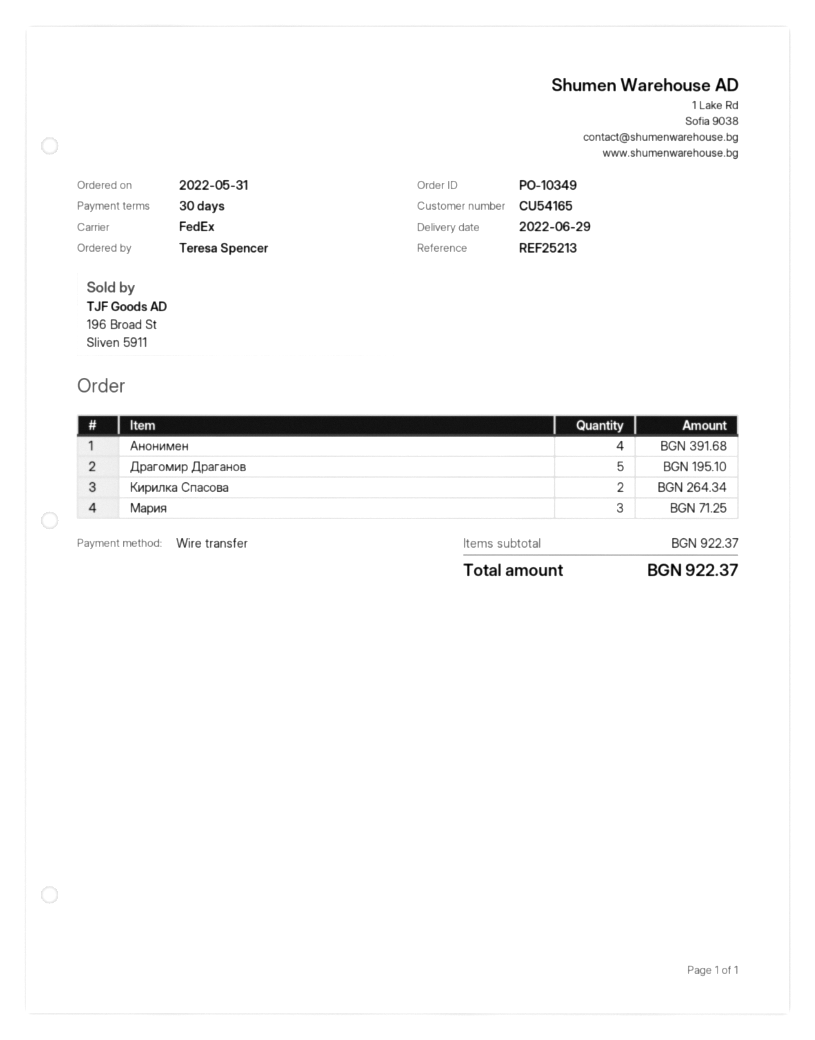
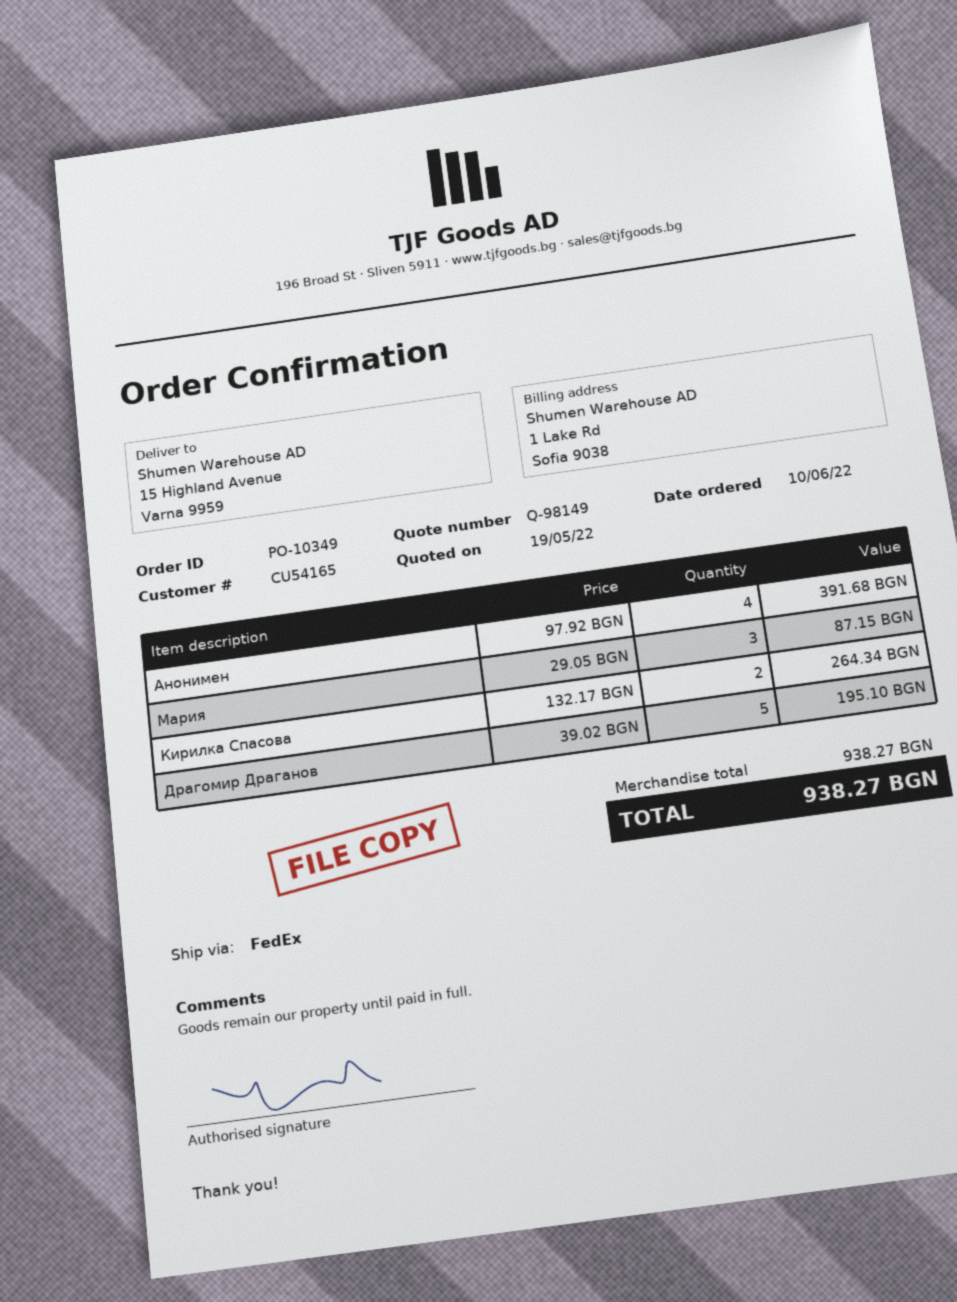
order date: 2022-05-31 -> 2022-06-10
Мария: 3 for 71.25 -> 3 for 87.15
subtotal: 922.37 -> 938.27
total: 922.37 -> 938.27

